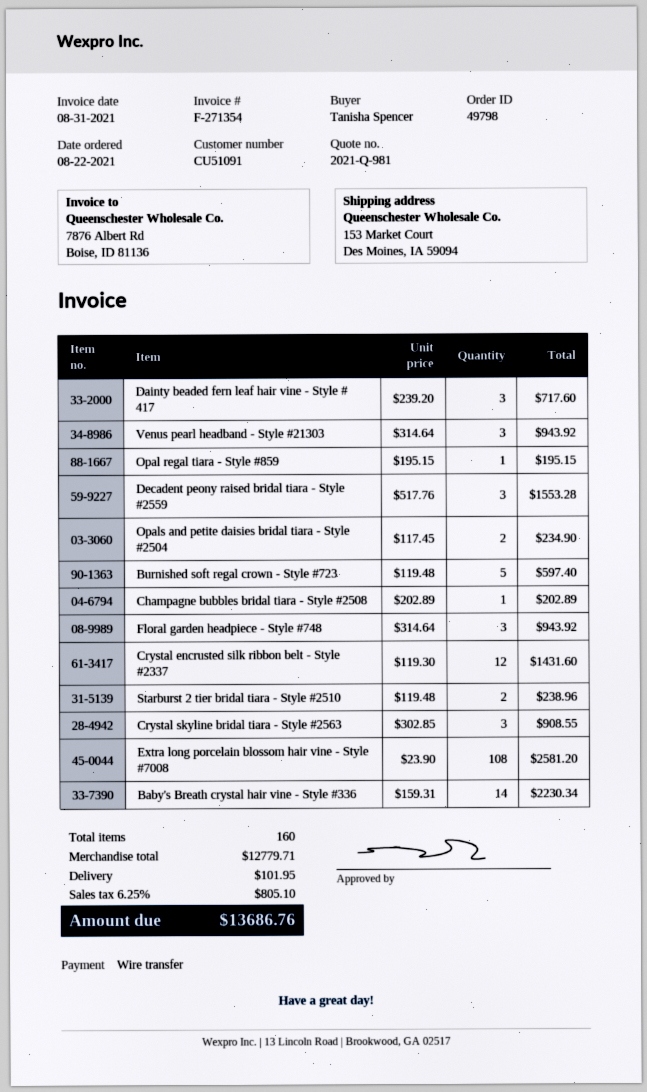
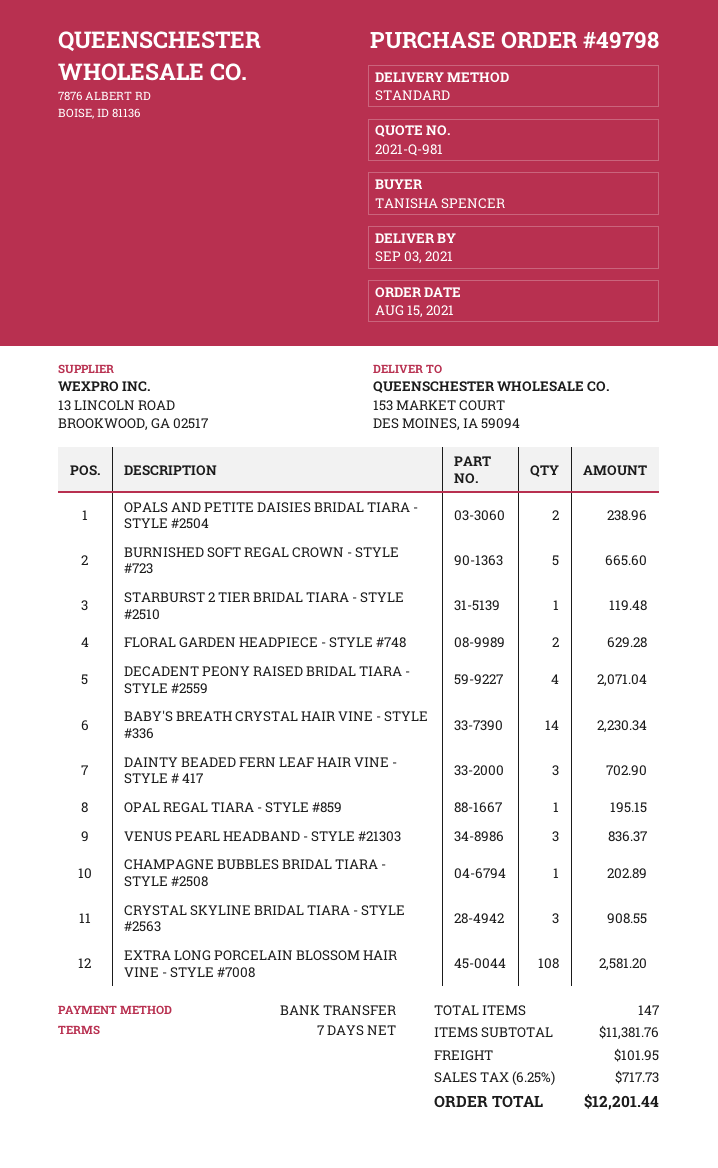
order date: 2021-08-22 -> 2021-08-15
Dainty beaded fern leaf hair vine - Style # 417: 3 for 717.60 -> 3 for 702.90
Venus pearl headband - Style #21303: 3 for 943.92 -> 3 for 836.37
Decadent peony raised bridal tiara - Style #2559: 3 for 1553.28 -> 4 for 2071.04
Opals and petite daisies bridal tiara - Style #2504: 2 for 234.90 -> 2 for 238.96
Burnished soft regal crown - Style #723: 5 for 597.40 -> 5 for 665.60
Floral garden headpiece - Style #748: 3 for 943.92 -> 2 for 629.28
Crystal encrusted silk ribbon belt - Style #2337: 12 for 1431.60 -> none
Starburst 2 tier bridal tiara - Style #2510: 2 for 238.96 -> 1 for 119.48
total quantity: 160 -> 147
subtotal: 12779.71 -> 11381.76
tax: 6.25% = 805.10 -> 6.25% = 717.73
total: 13686.76 -> 12201.44

